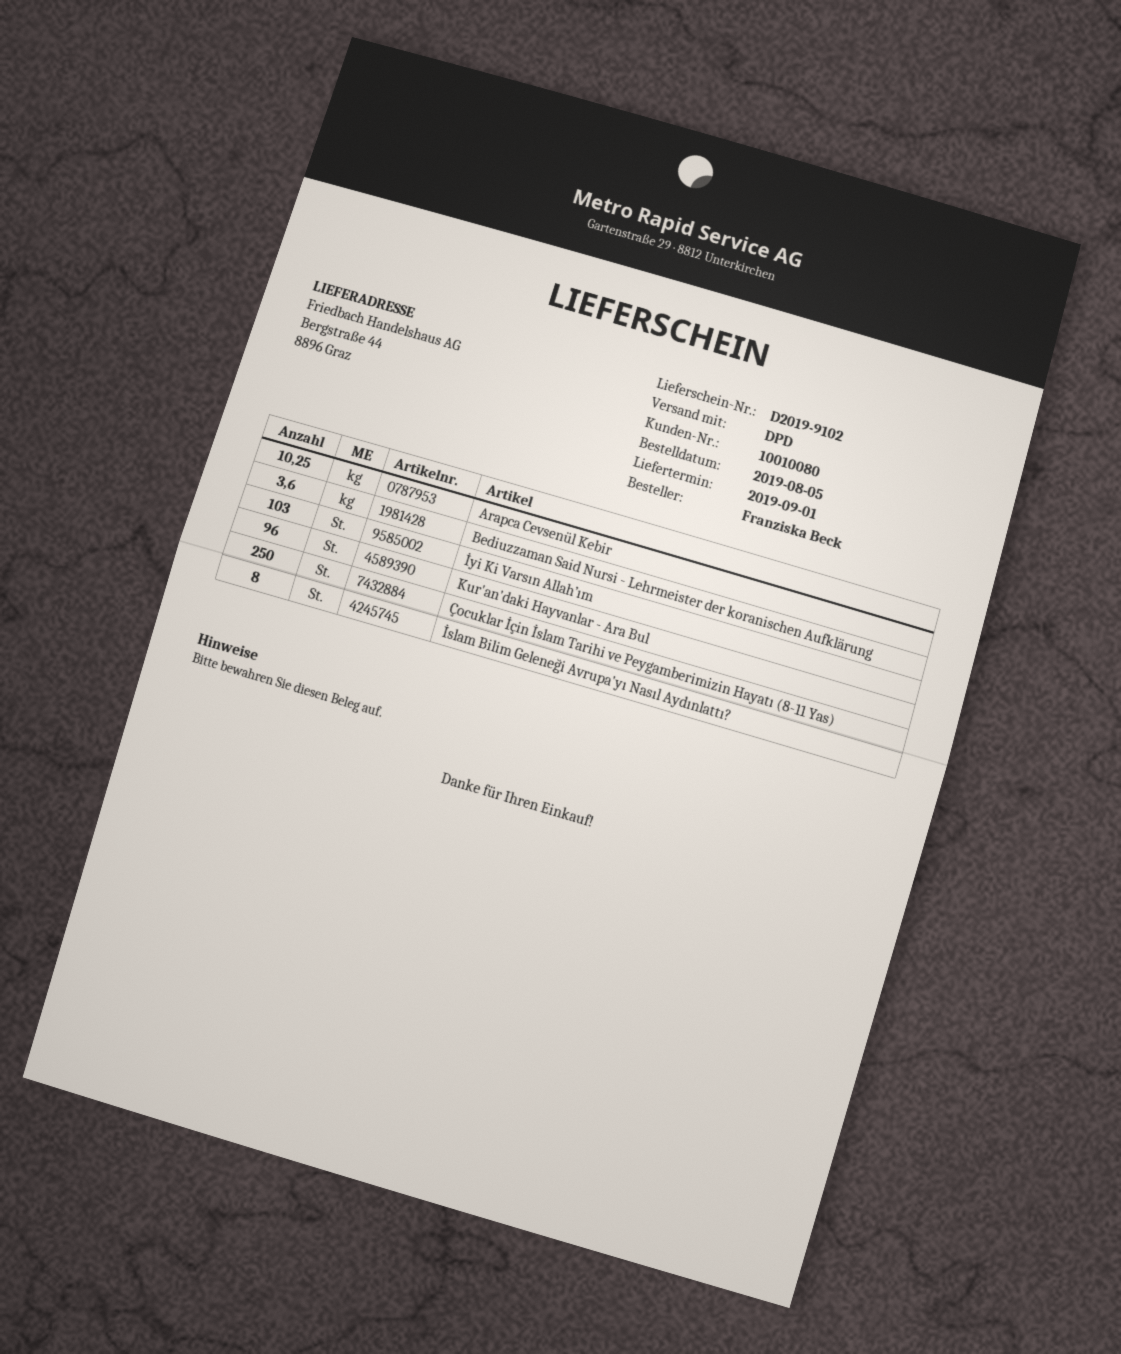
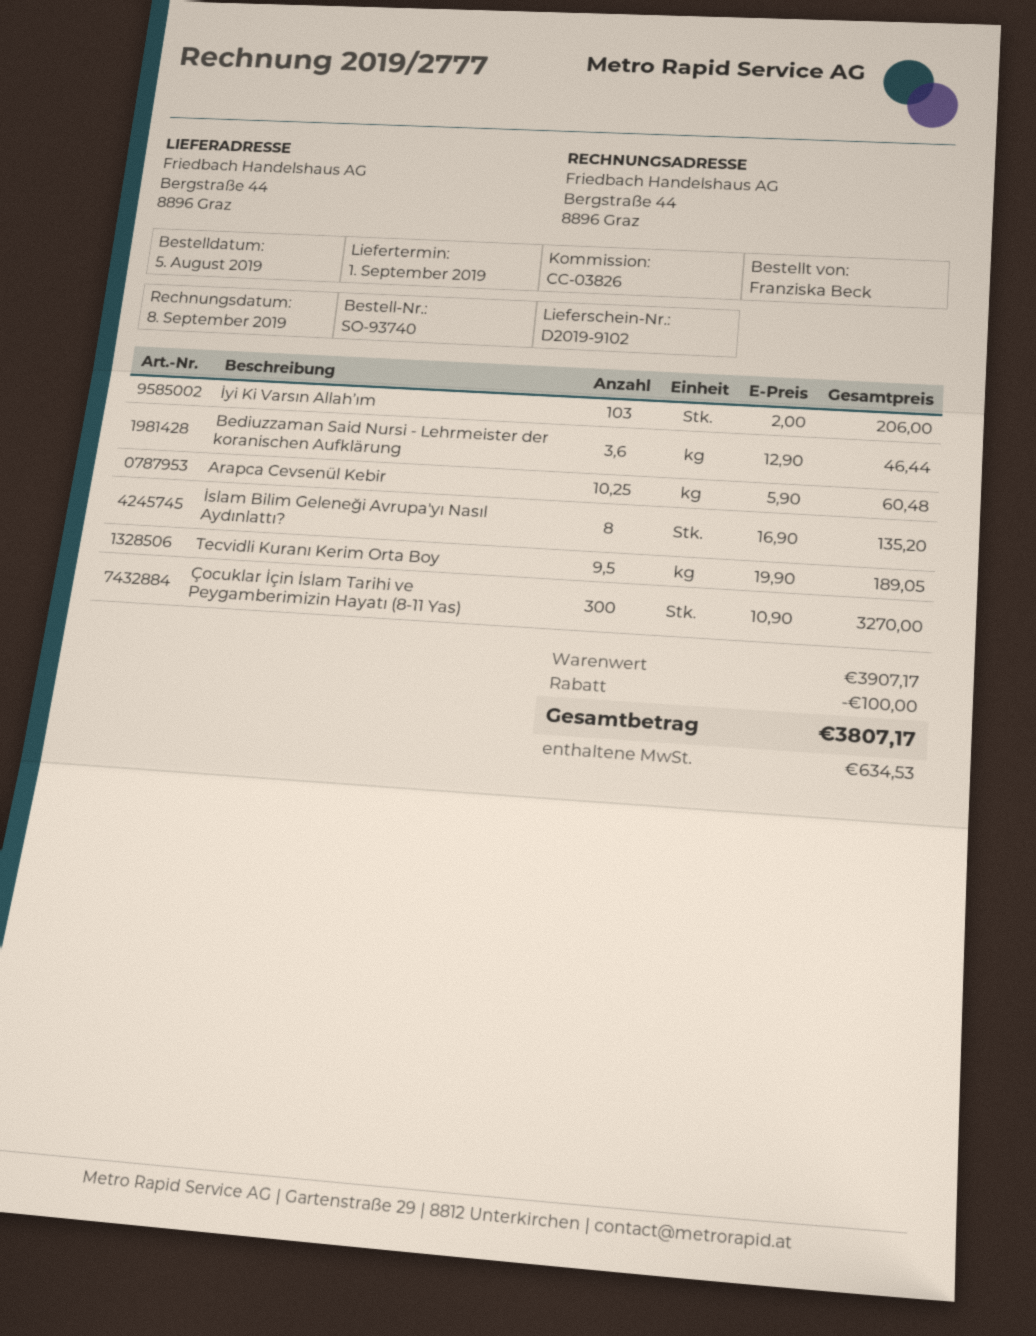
Kur'an'daki Hayvanlar - Ara Bul: 96 -> none
Çocuklar İçin İslam Tarihi ve Peygamberimizin Hayatı (8-11 Yas): 250 -> 300
Tecvidli Kuranı Kerim Orta Boy: none -> 9.5

